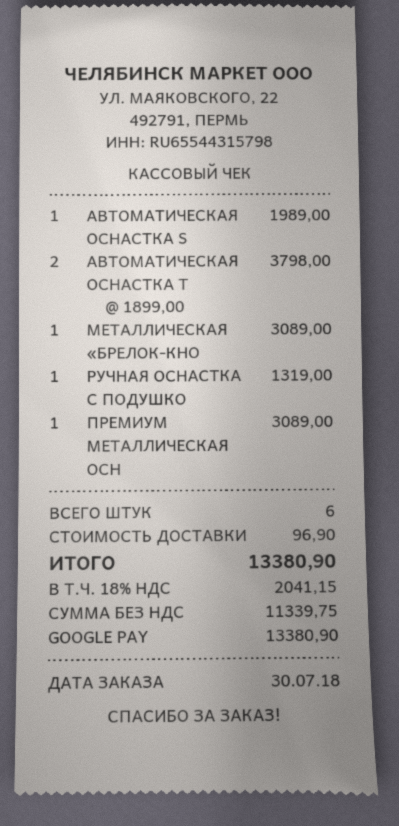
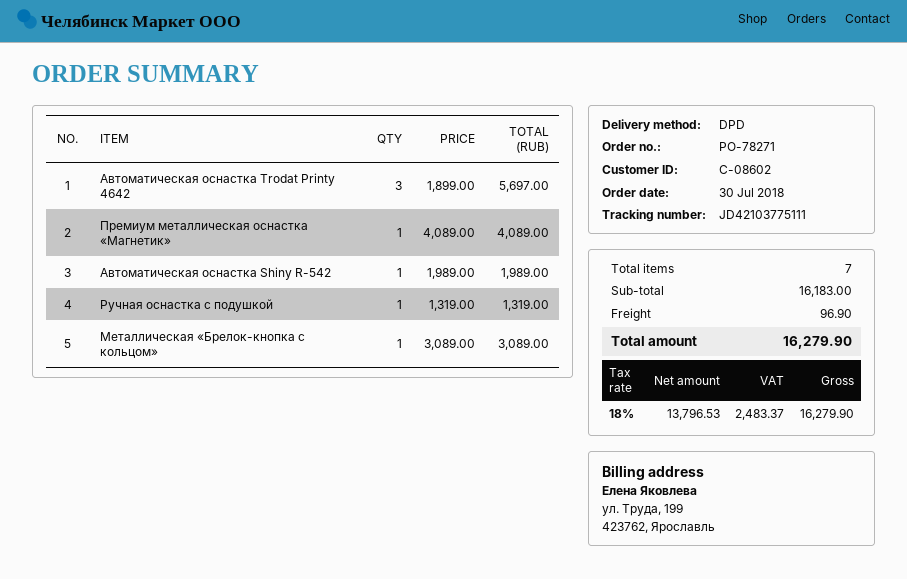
АВТОМАТИЧЕСКАЯ ОСНАСТКА T: 2 x 1899.00 = 3798.00 -> 3 x 1899.00 = 5697.00
ПРЕМИУМ МЕТАЛЛИЧЕСКАЯ ОСН: 1 x 3089.00 = 3089.00 -> 1 x 4089.00 = 4089.00
total quantity: 6 -> 7
net: 11339.75 -> 13796.53
tax: 18% = 2041.15 -> 18% = 2483.37
total: 13380.90 -> 16279.90

